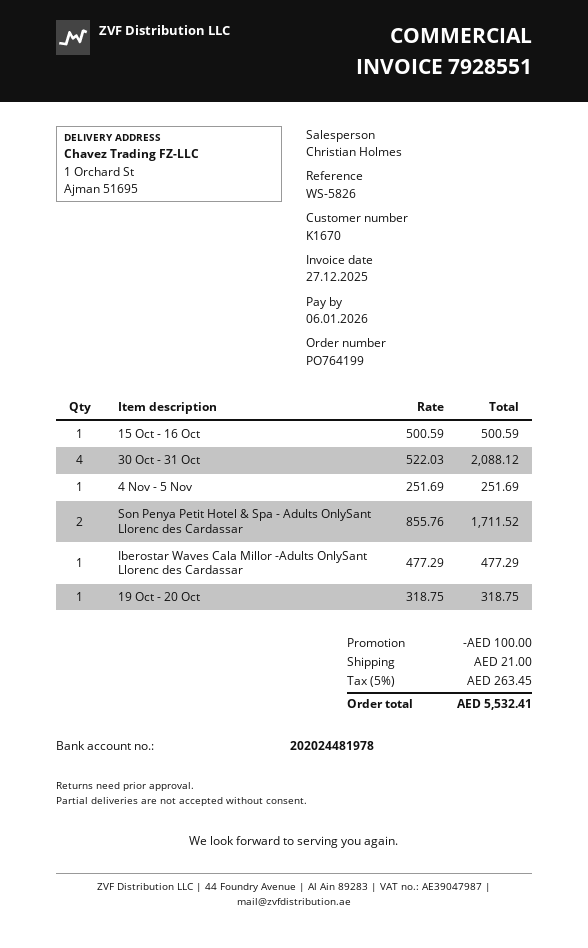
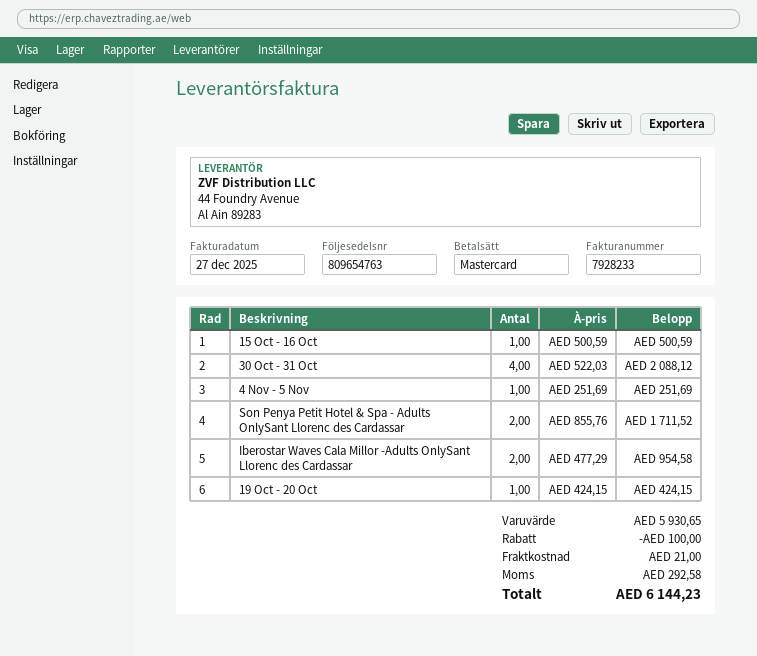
invoice number: 7928551 -> 7928233
Iberostar Waves Cala Millor -Adults OnlySant Llorenc des Cardassar: 1 x 477.29 = 477.29 -> 2 x 477.29 = 954.58
19 Oct - 20 Oct: 1 x 318.75 = 318.75 -> 1 x 424.15 = 424.15
tax: 263.45 -> 292.58
total: 5532.41 -> 6144.23

